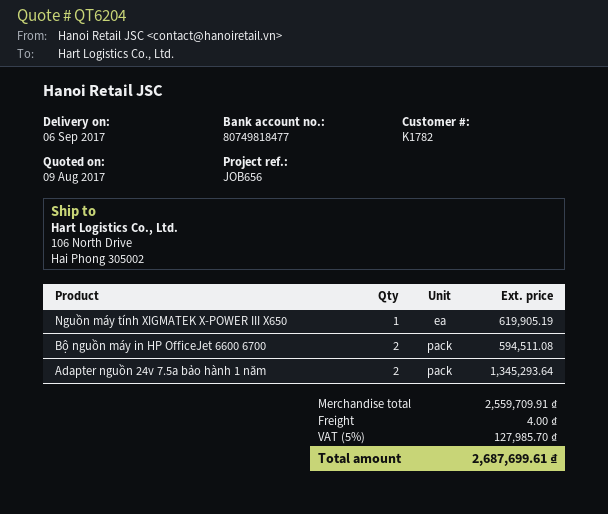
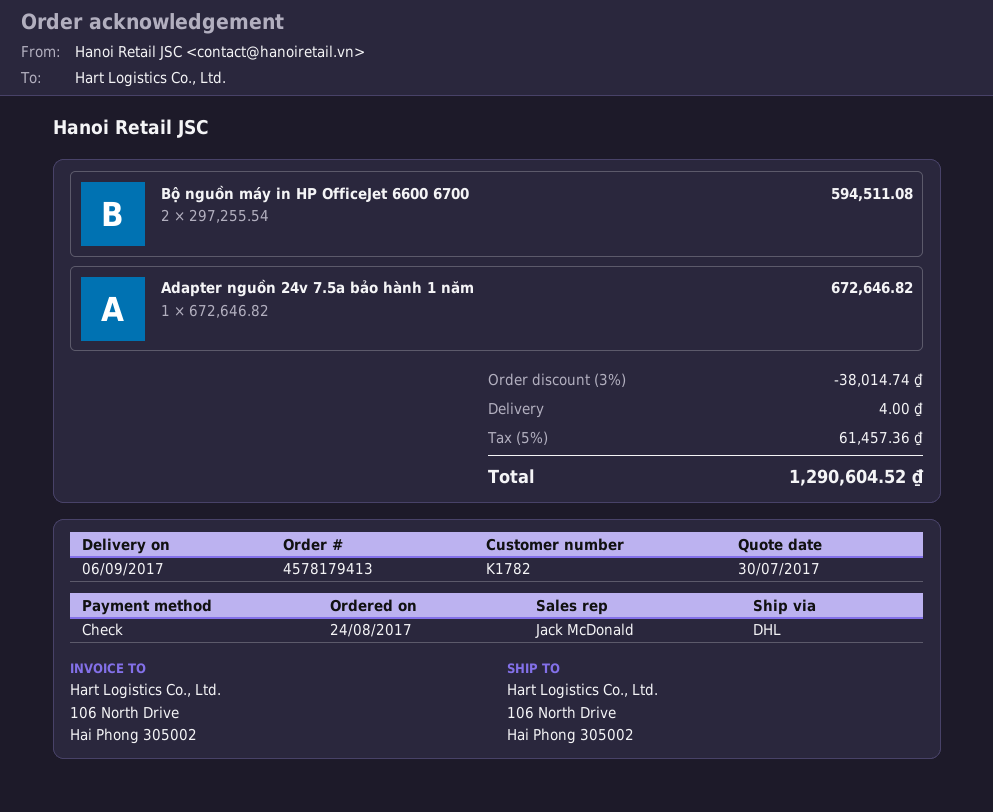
quote date: 2017-08-09 -> 2017-07-30
Nguồn máy tính XIGMATEK X-POWER III X650: 1 for 619905.19 -> none
Adapter nguồn 24v 7.5a bảo hành 1 năm: 2 for 1345293.64 -> 1 for 672646.82
discount: none -> 3% = 38014.74
tax: 5% = 127985.70 -> 5% = 61457.36
total: 2687699.61 -> 1290604.52

